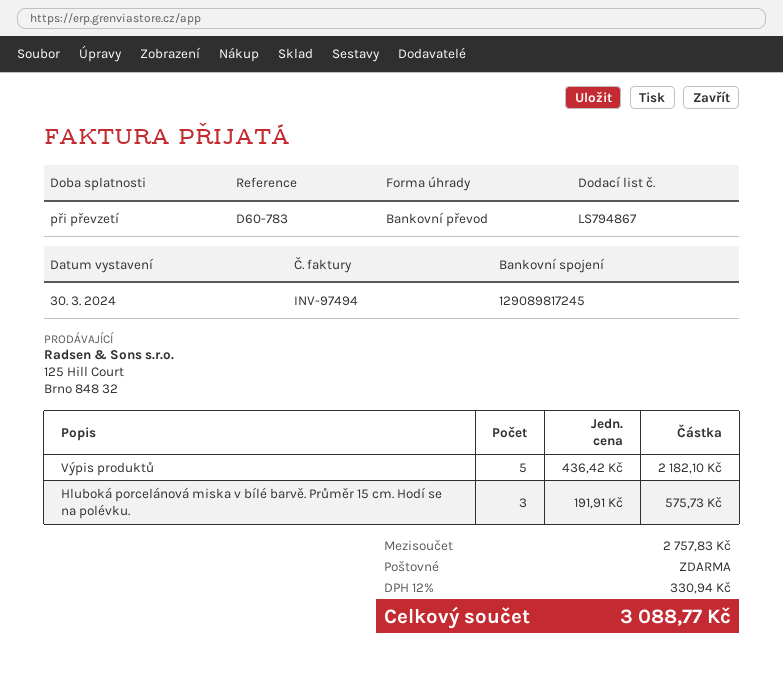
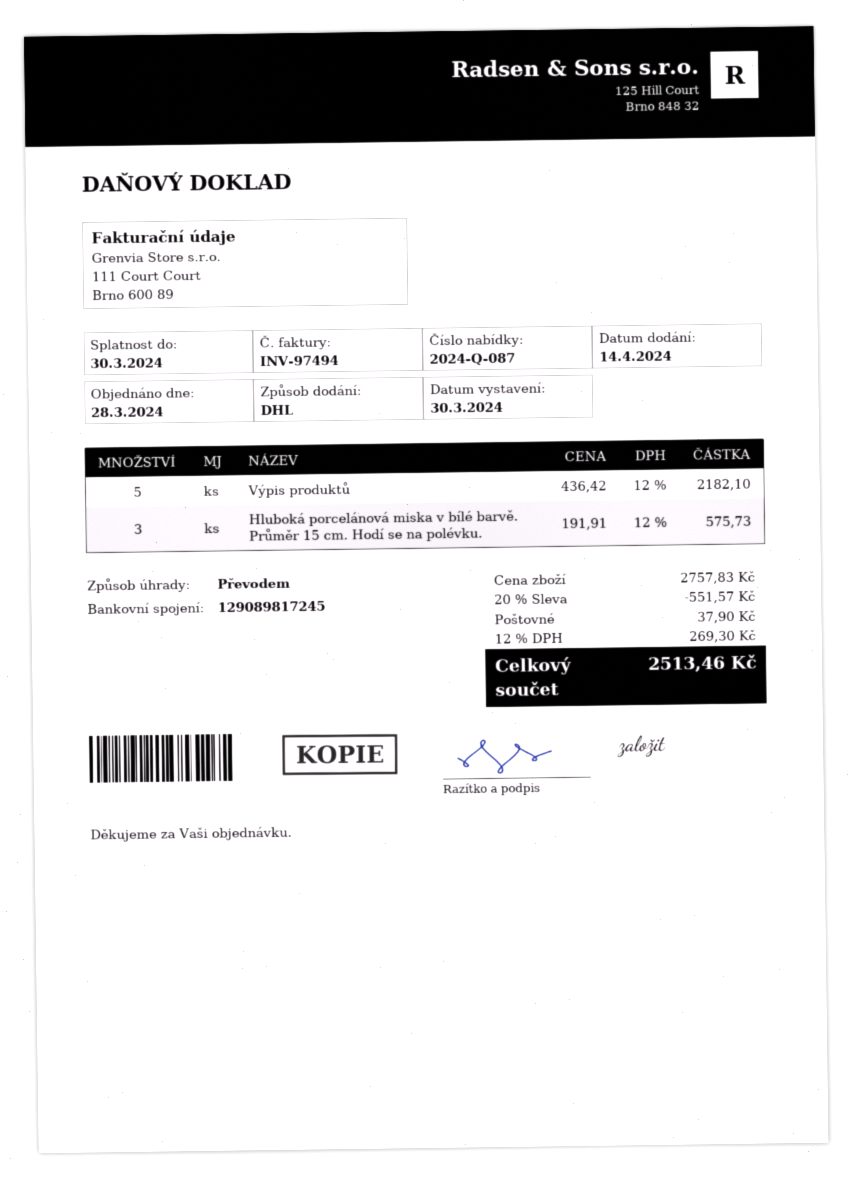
discount: none -> 20% = 551.57
shipping: 0.00 -> 37.90
tax: 12% = 330.94 -> 12% = 269.30
total: 3088.77 -> 2513.46

